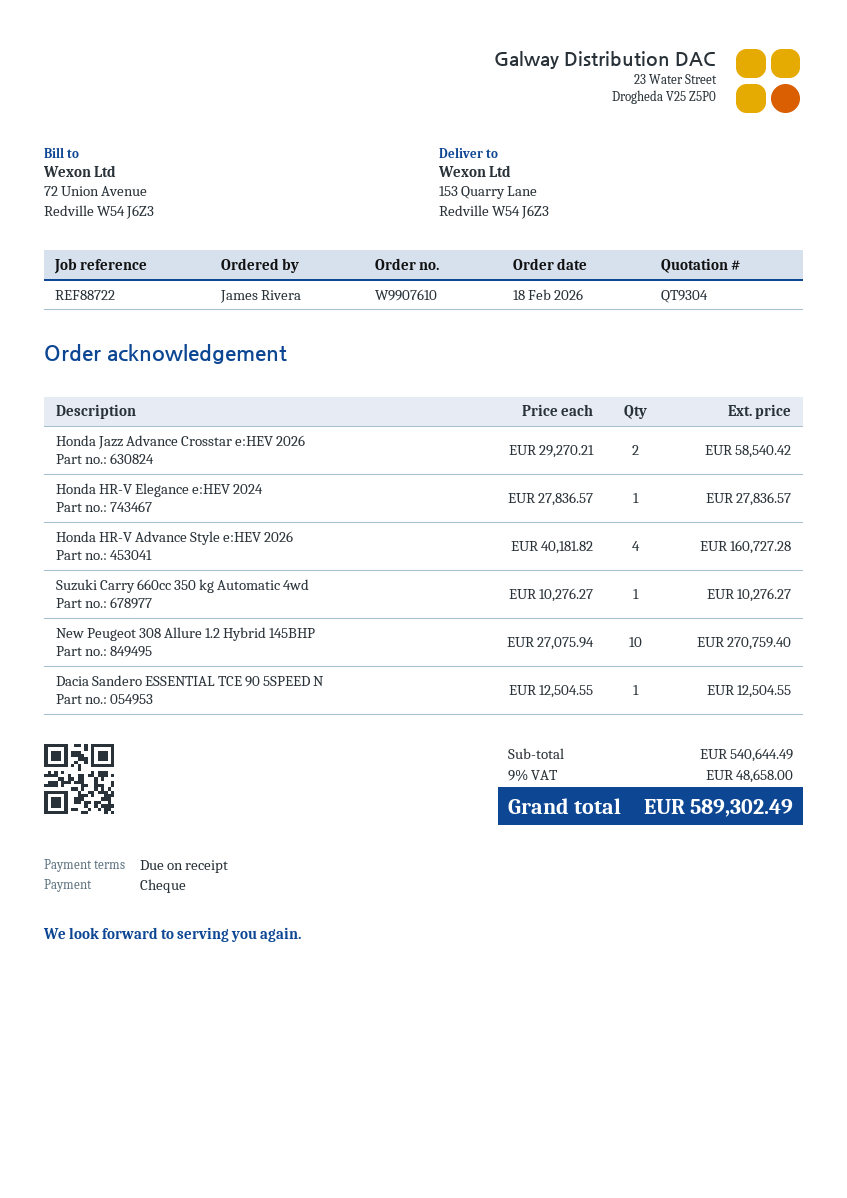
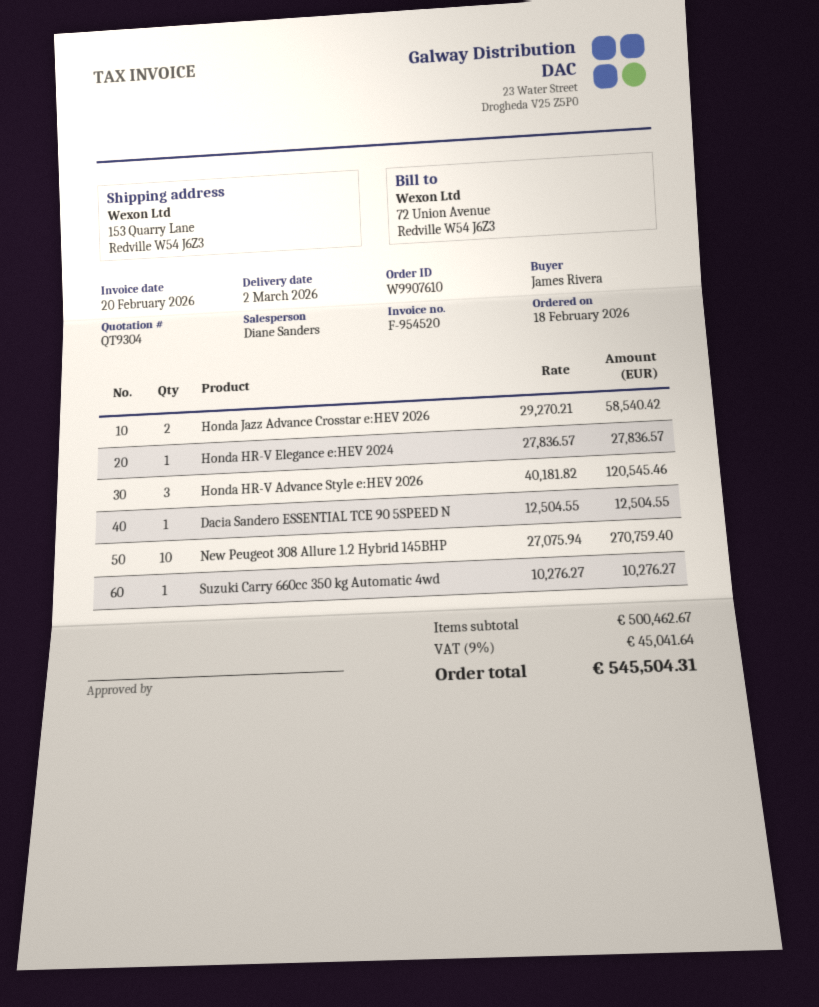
Honda HR-V Advance Style e:HEV 2026: 4 x 40181.82 = 160727.28 -> 3 x 40181.82 = 120545.46
subtotal: 540644.49 -> 500462.67
tax: 9% = 48658.00 -> 9% = 45041.64
total: 589302.49 -> 545504.31

